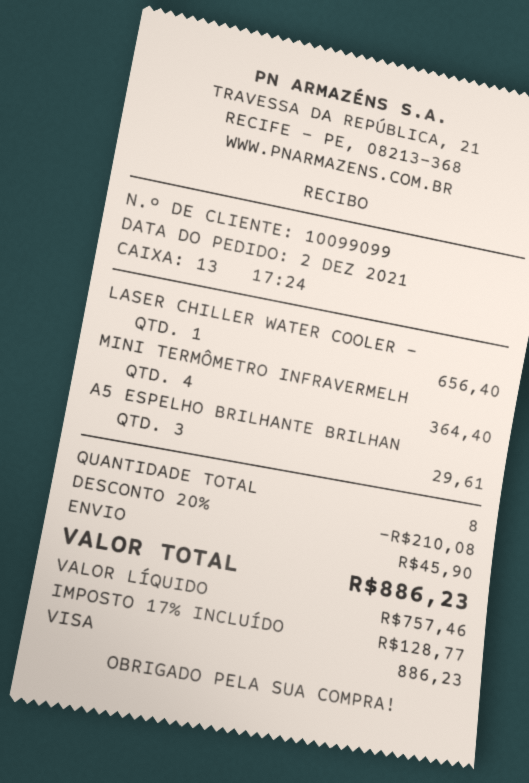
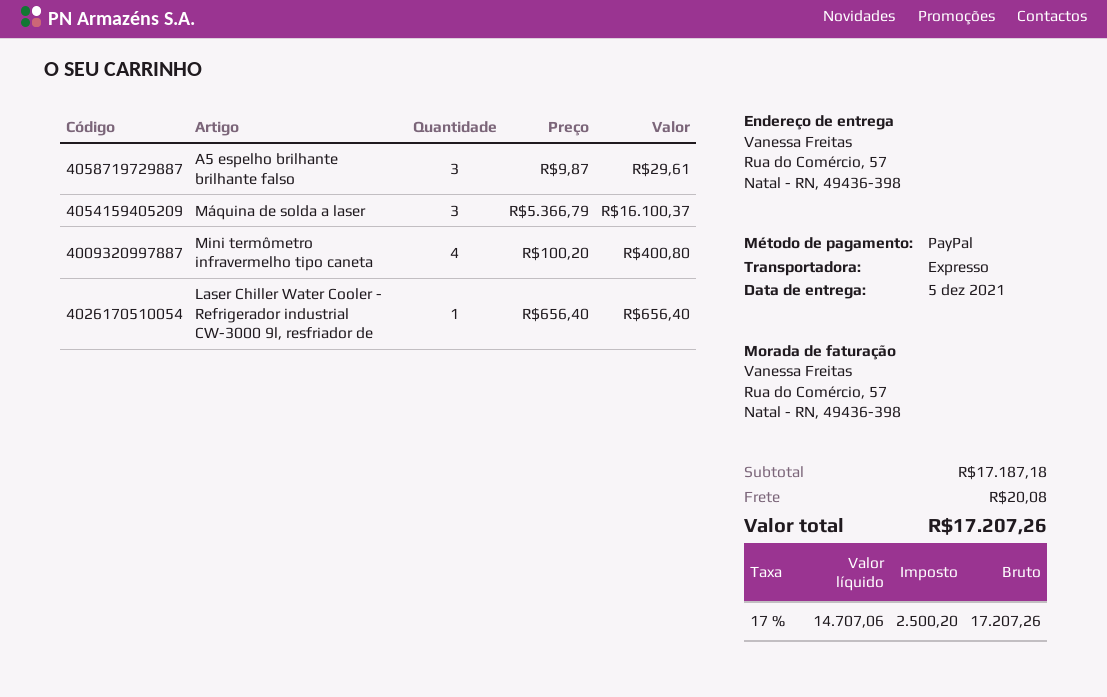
payment method: Visa -> PayPal
MINI TERMÔMETRO INFRAVERMELH: 4 for 364.40 -> 4 for 400.80
Máquina de solda a laser: none -> 3 for 16100.37
discount: 20% = 210.08 -> none
shipping: 45.90 -> 20.08
net: 757.46 -> 14707.06
tax: 17% = 128.77 -> 17% = 2500.20
total: 886.23 -> 17207.26

